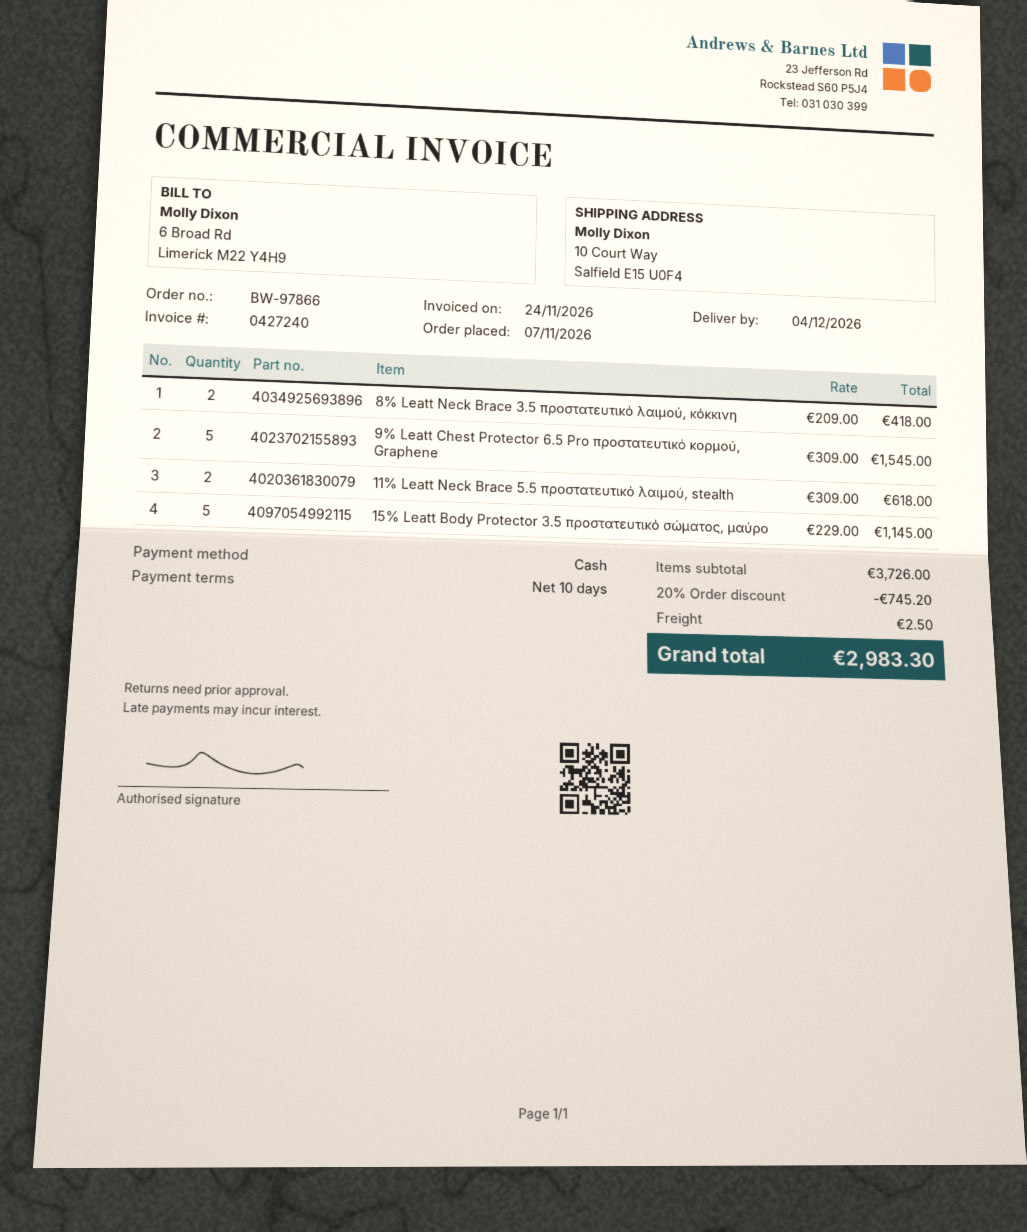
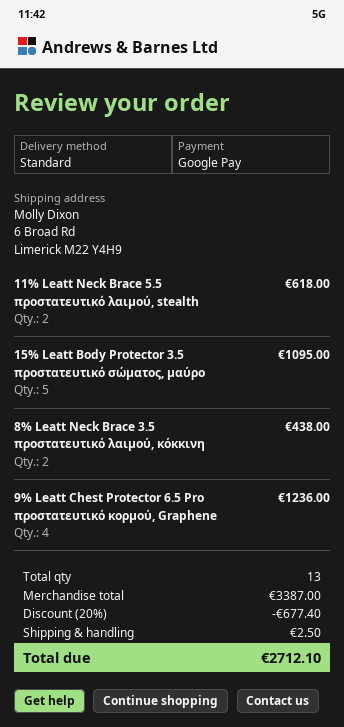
payment method: cash -> Google Pay
ship to: 10 Court Way, Salfield E15 U0F4 -> 6 Broad Rd, Limerick M22 Y4H9
8% Leatt Neck Brace 3.5 προστατευτικό λαιμού, κόκκινη: 2 for 418.00 -> 2 for 438.00
9% Leatt Chest Protector 6.5 Pro προστατευτικό κορμού, Graphene: 5 for 1545.00 -> 4 for 1236.00
15% Leatt Body Protector 3.5 προστατευτικό σώματος, μαύρο: 5 for 1145.00 -> 5 for 1095.00
subtotal: 3726.00 -> 3387.00
discount: 20% = 745.20 -> 20% = 677.40
total: 2983.30 -> 2712.10

